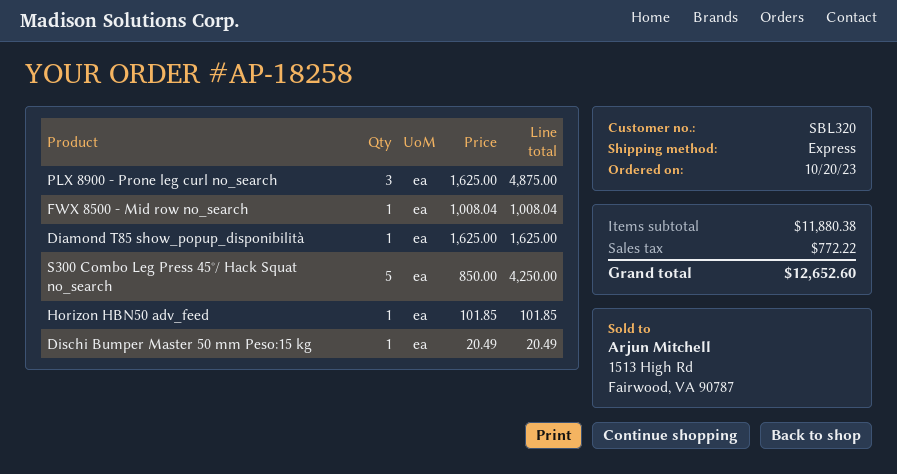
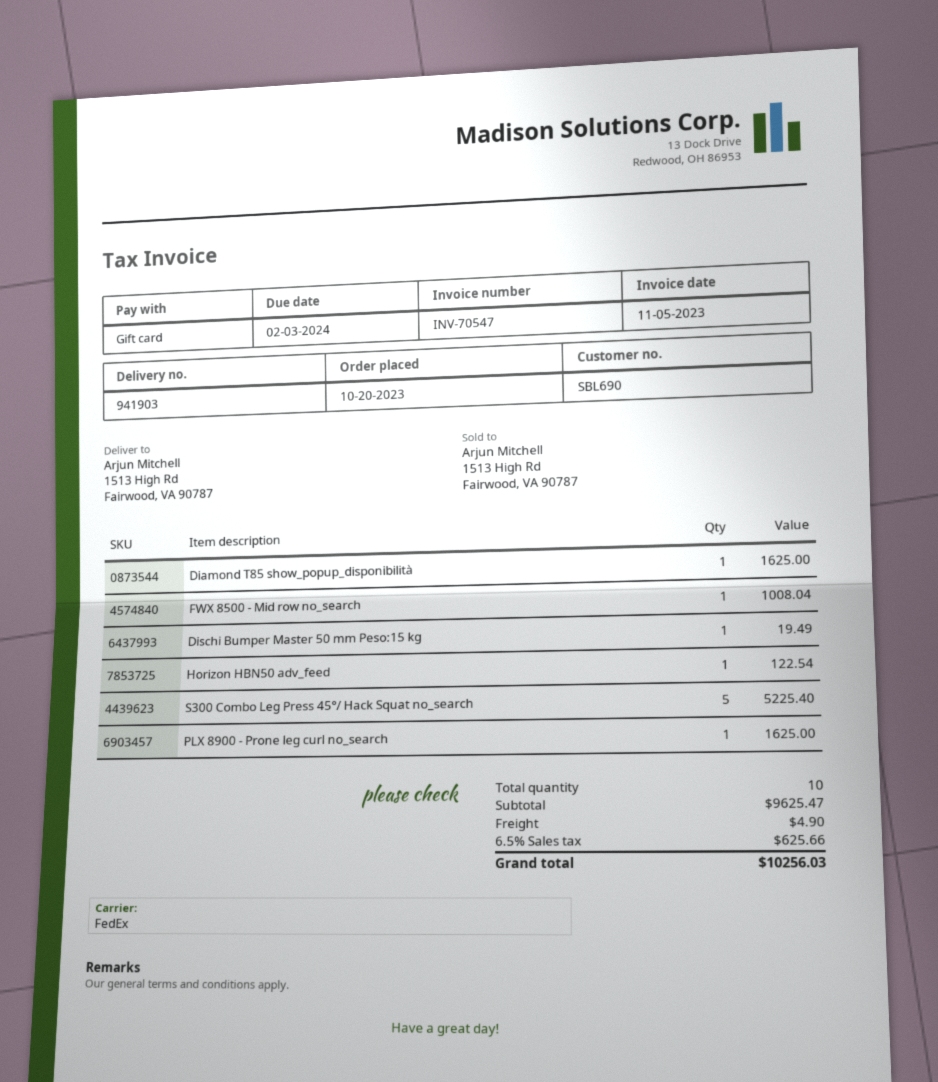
customer number: SBL320 -> SBL690
shipping method: express -> FedEx
PLX 8900 - Prone leg curl no_search: 3 for 4875.00 -> 1 for 1625.00
S300 Combo Leg Press 45°/ Hack Squat no_search: 5 for 4250.00 -> 5 for 5225.40
Horizon HBN50 adv_feed: 1 for 101.85 -> 1 for 122.54
Dischi Bumper Master 50 mm Peso:15 kg: 1 for 20.49 -> 1 for 19.49
subtotal: 11880.38 -> 9625.47
shipping: none -> 4.90
tax: 772.22 -> 625.66
total: 12652.60 -> 10256.03

